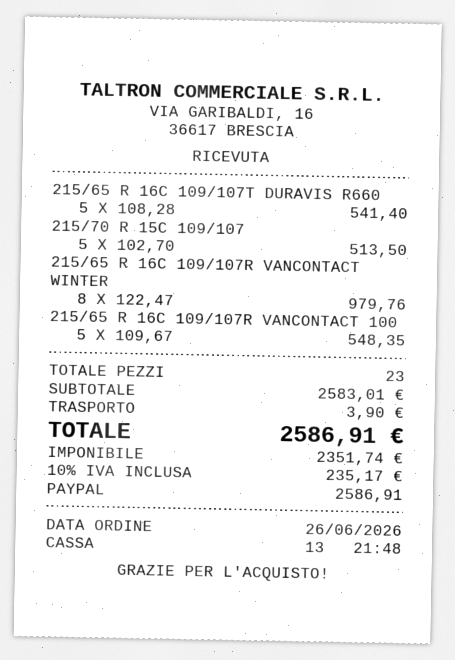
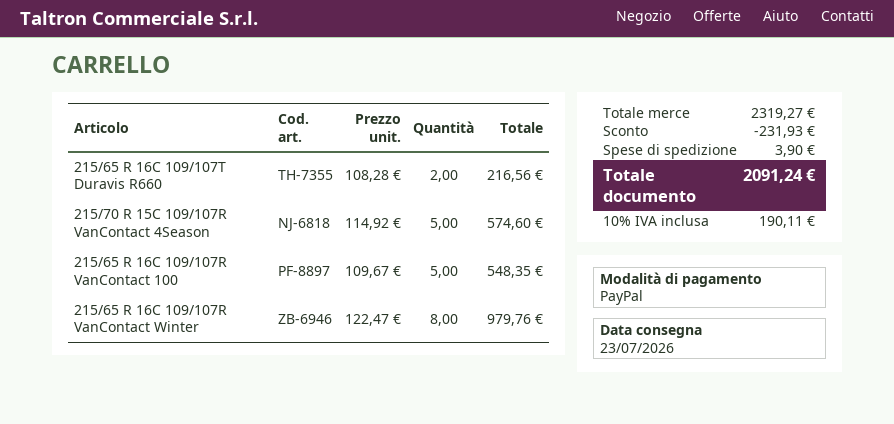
215/65 R 16C 109/107T DURAVIS R660: 5 x 108.28 = 541.40 -> 2 x 108.28 = 216.56
215/70 R 15C 109/107: 5 x 102.70 = 513.50 -> 5 x 114.92 = 574.60
subtotal: 2583.01 -> 2319.27
discount: none -> 231.93
tax: 10% = 235.17 -> 10% = 190.11
total: 2586.91 -> 2091.24

